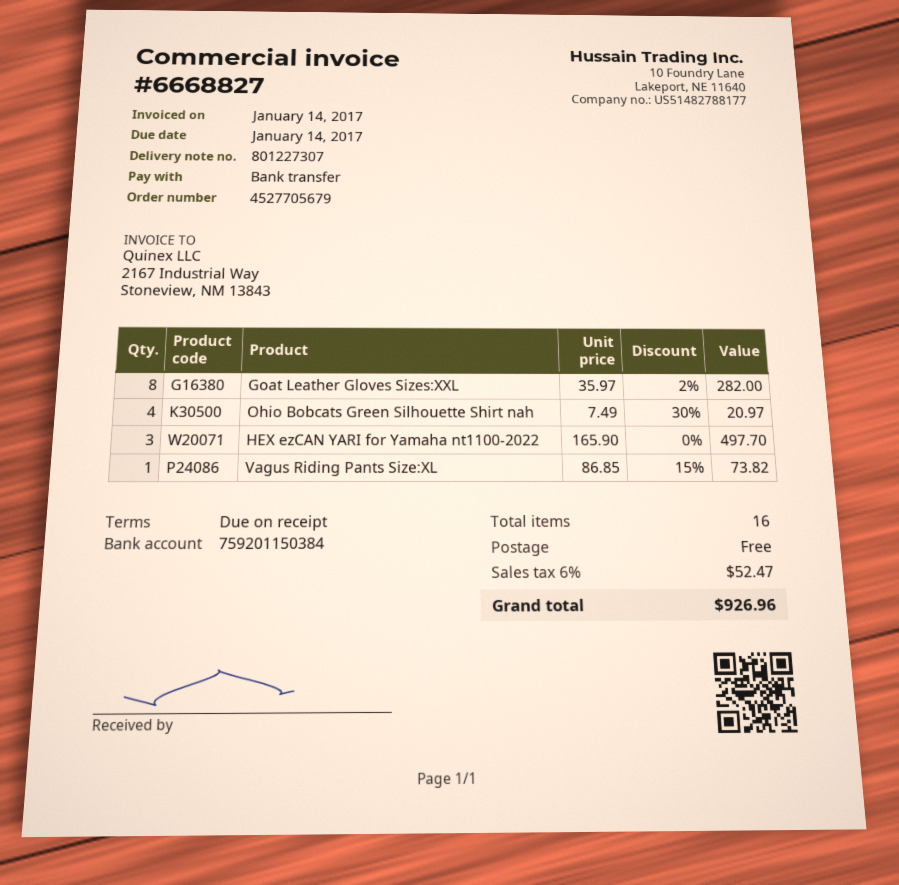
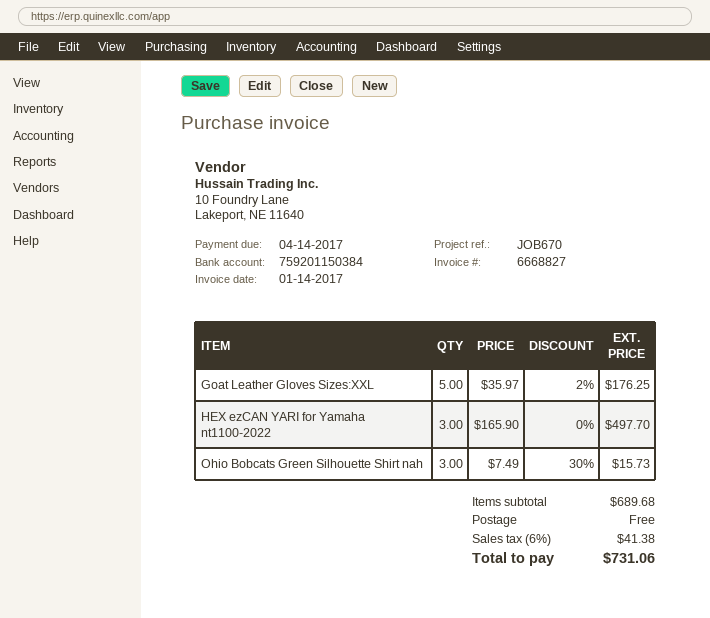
due date: 2017-01-14 -> 2017-04-14
Goat Leather Gloves Sizes:XXL: 8 x 35.97 - 2% = 282.00 -> 5 x 35.97 - 2% = 176.25
Ohio Bobcats Green Silhouette Shirt nah: 4 x 7.49 - 30% = 20.97 -> 3 x 7.49 - 30% = 15.73
Vagus Riding Pants Size:XL: 1 x 86.85 - 15% = 73.82 -> none
tax: 6% = 52.47 -> 6% = 41.38
total: 926.96 -> 731.06

